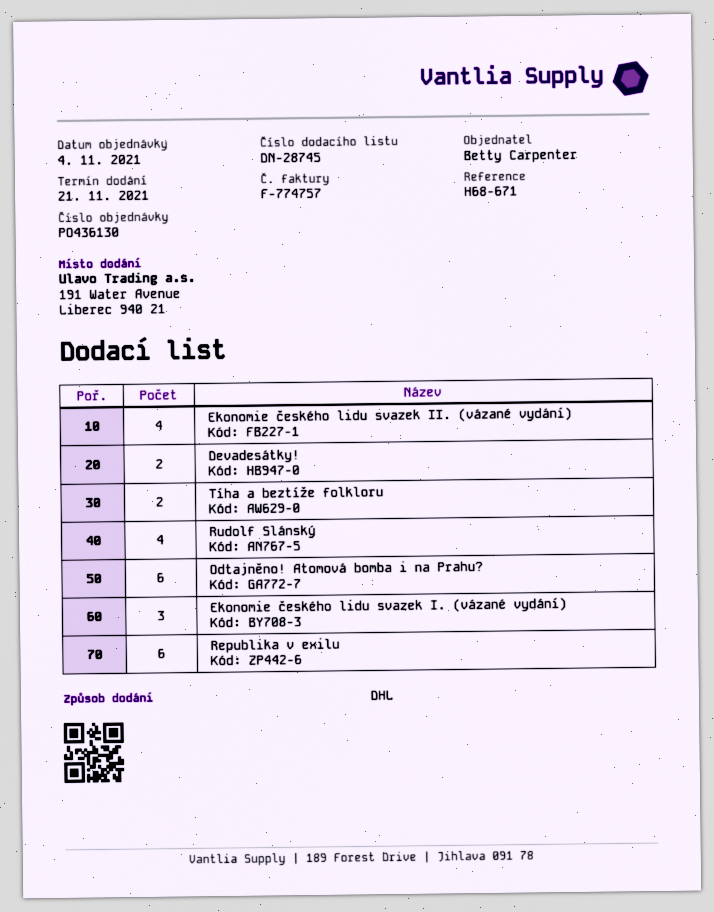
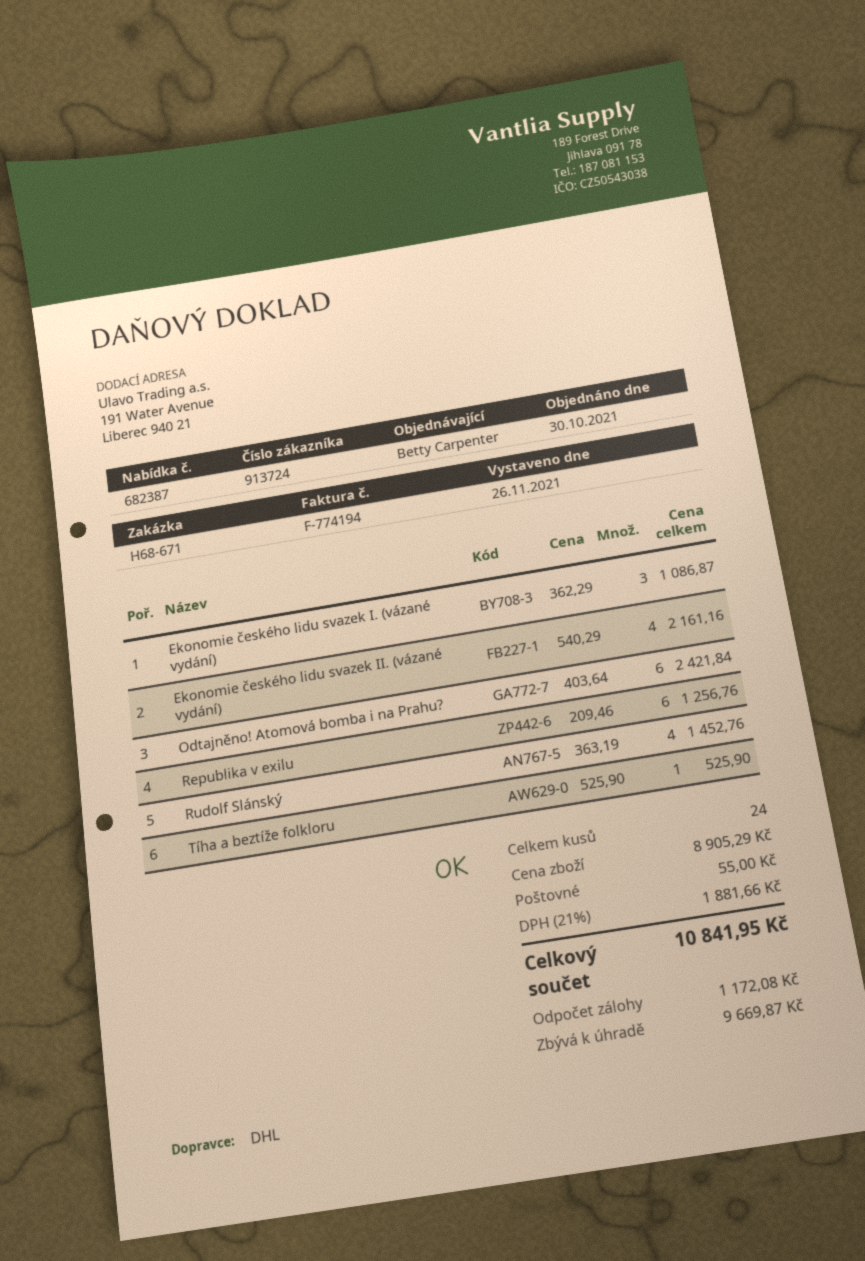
order date: 2021-11-04 -> 2021-10-30
invoice number: F-774757 -> F-774194
Devadesátky!: 2 -> none
Tíha a beztíže folkloru: 2 -> 1

